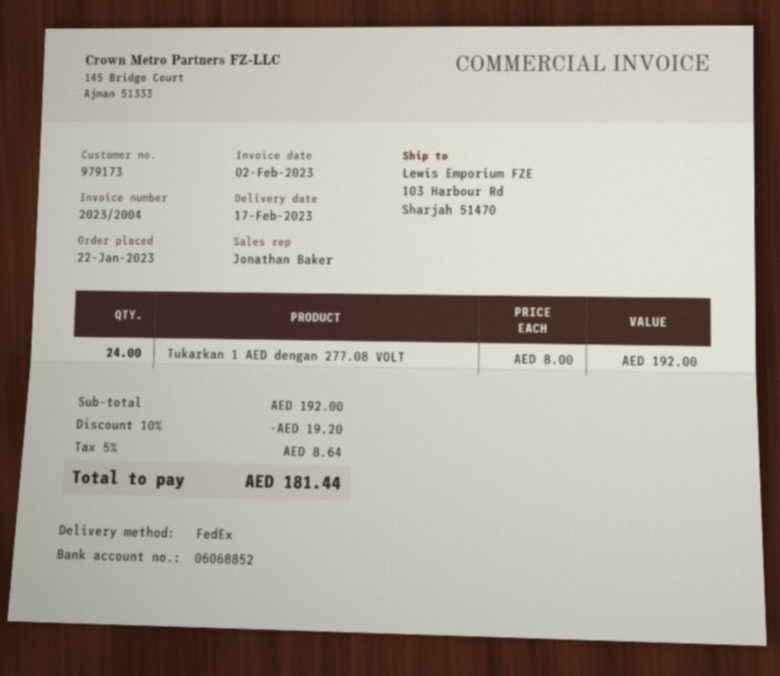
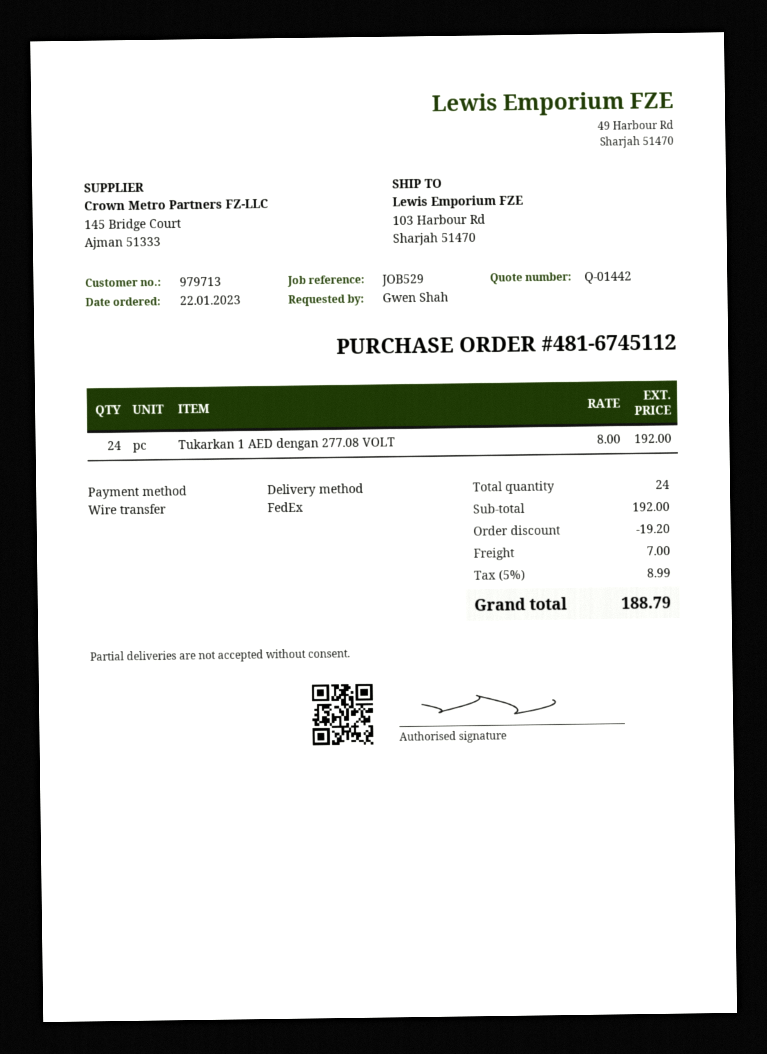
customer number: 979173 -> 979713
shipping: none -> 7.00
tax: 5% = 8.64 -> 5% = 8.99
total: 181.44 -> 188.79

